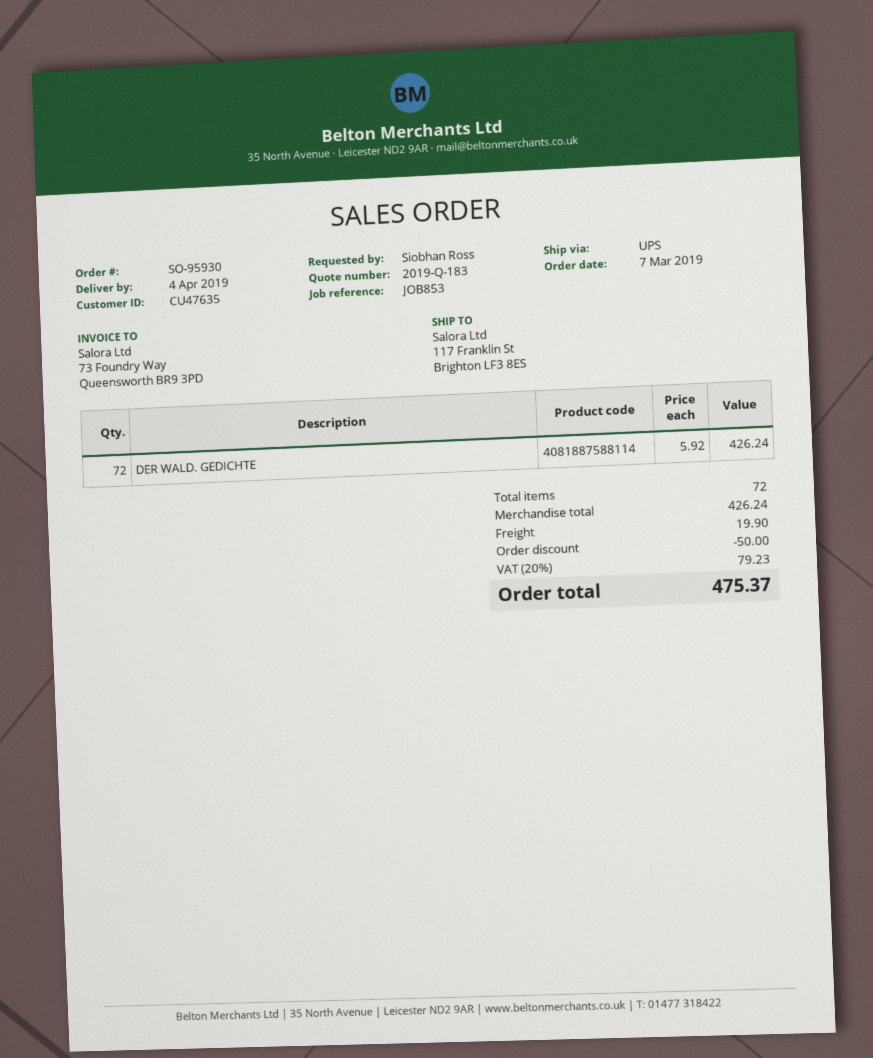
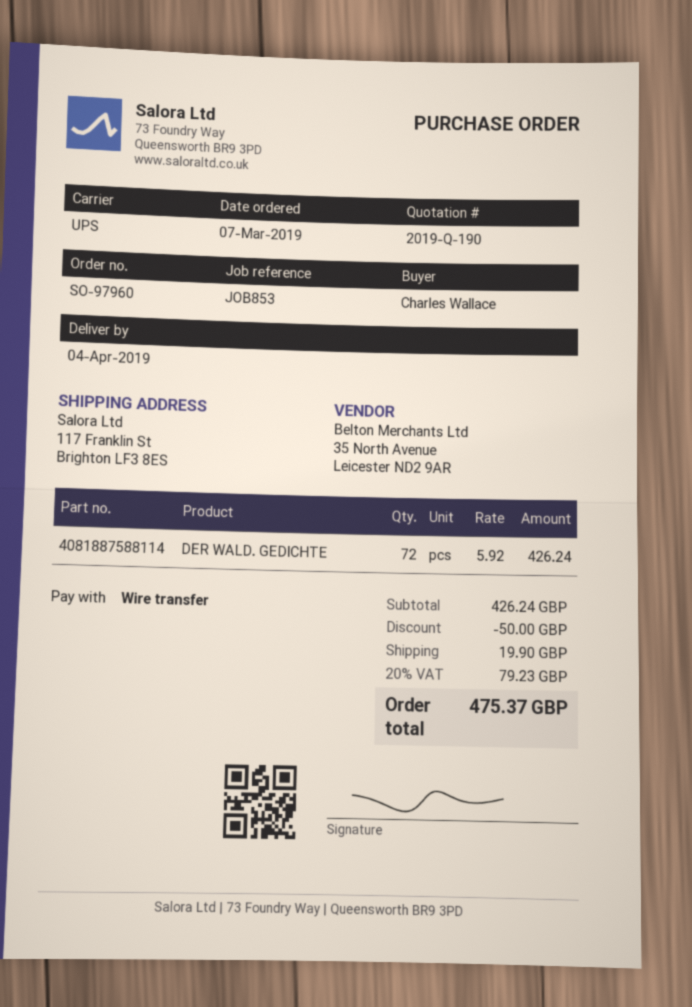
quote number: 2019-Q-183 -> 2019-Q-190
order number: SO-95930 -> SO-97960
ordered by: Siobhan Ross -> Charles Wallace

